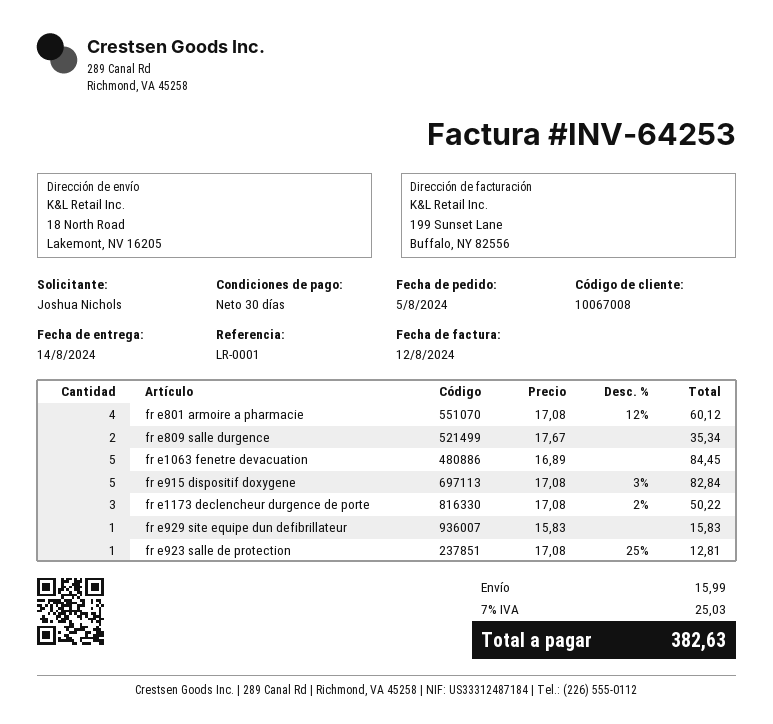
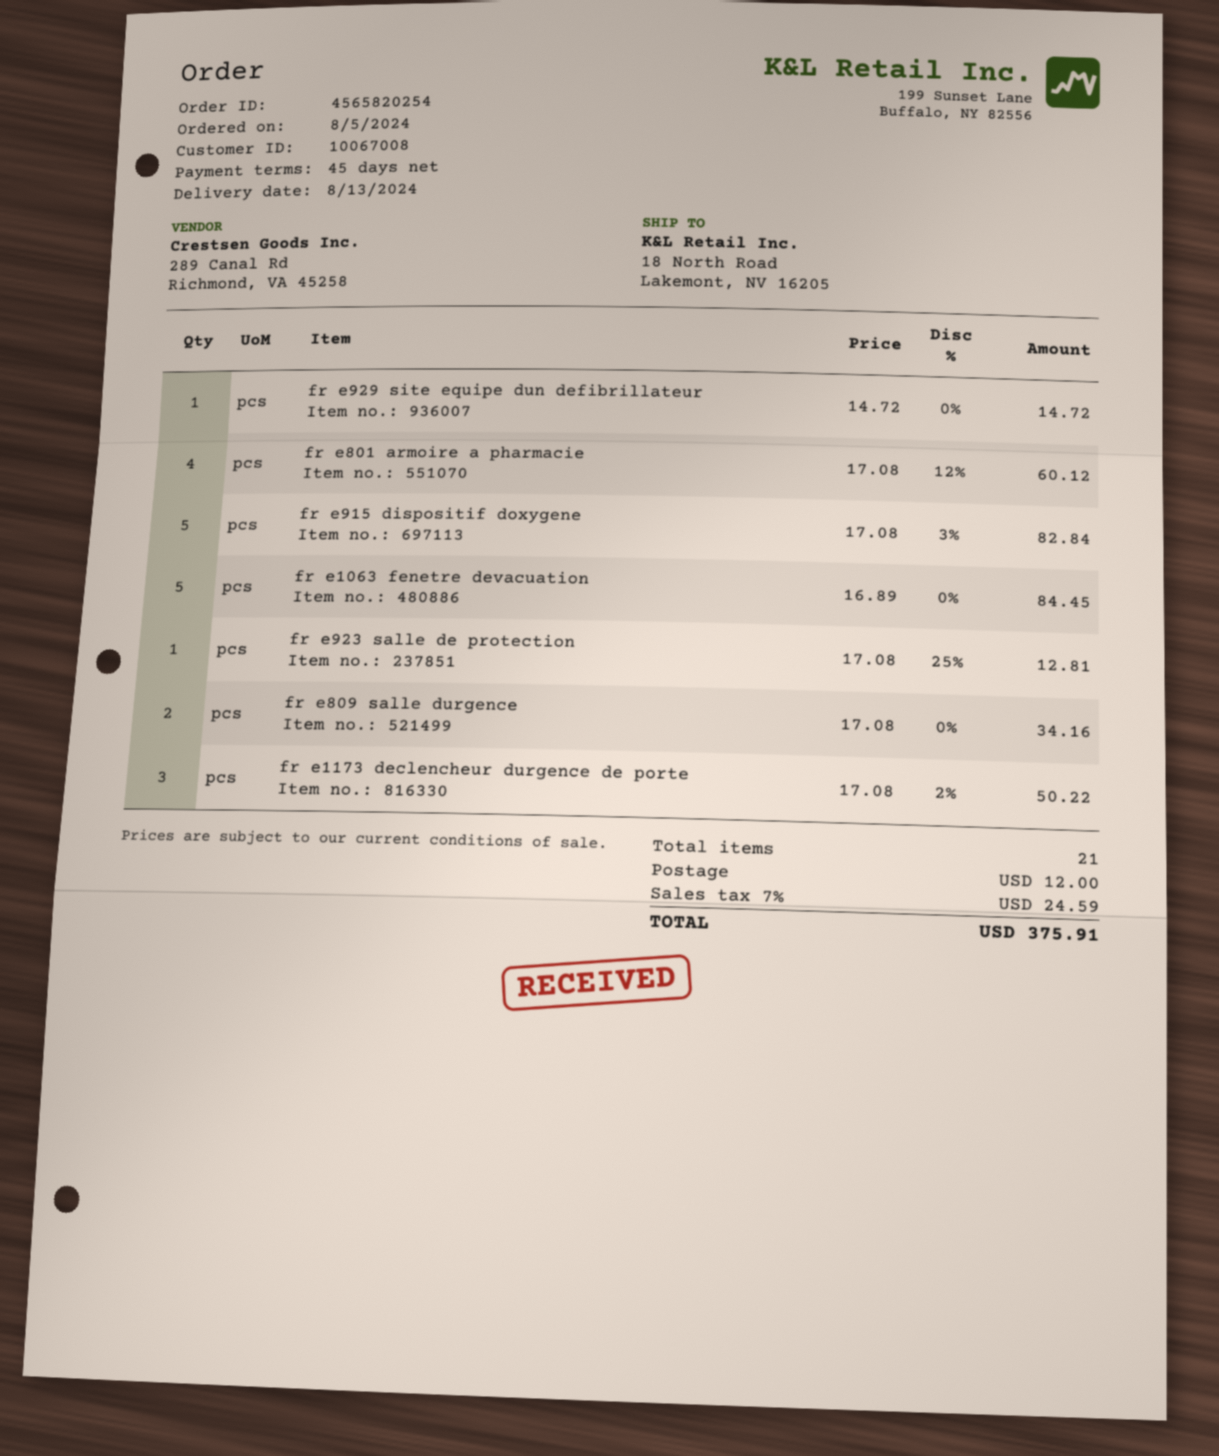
delivery date: 2024-08-14 -> 2024-08-13
payment terms: 30 days -> 45 days
fr e809 salle durgence: 2 x 17.67 = 35.34 -> 2 x 17.08 = 34.16
fr e929 site equipe dun defibrillateur: 1 x 15.83 = 15.83 -> 1 x 14.72 = 14.72
shipping: 15.99 -> 12.00
tax: 7% = 25.03 -> 7% = 24.59
total: 382.63 -> 375.91

